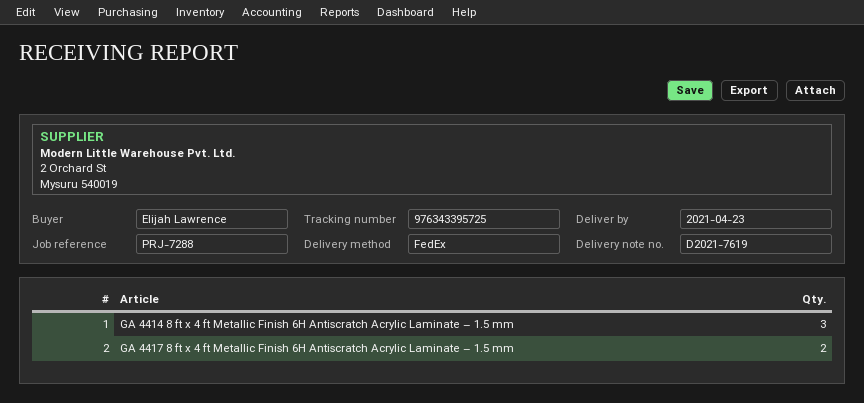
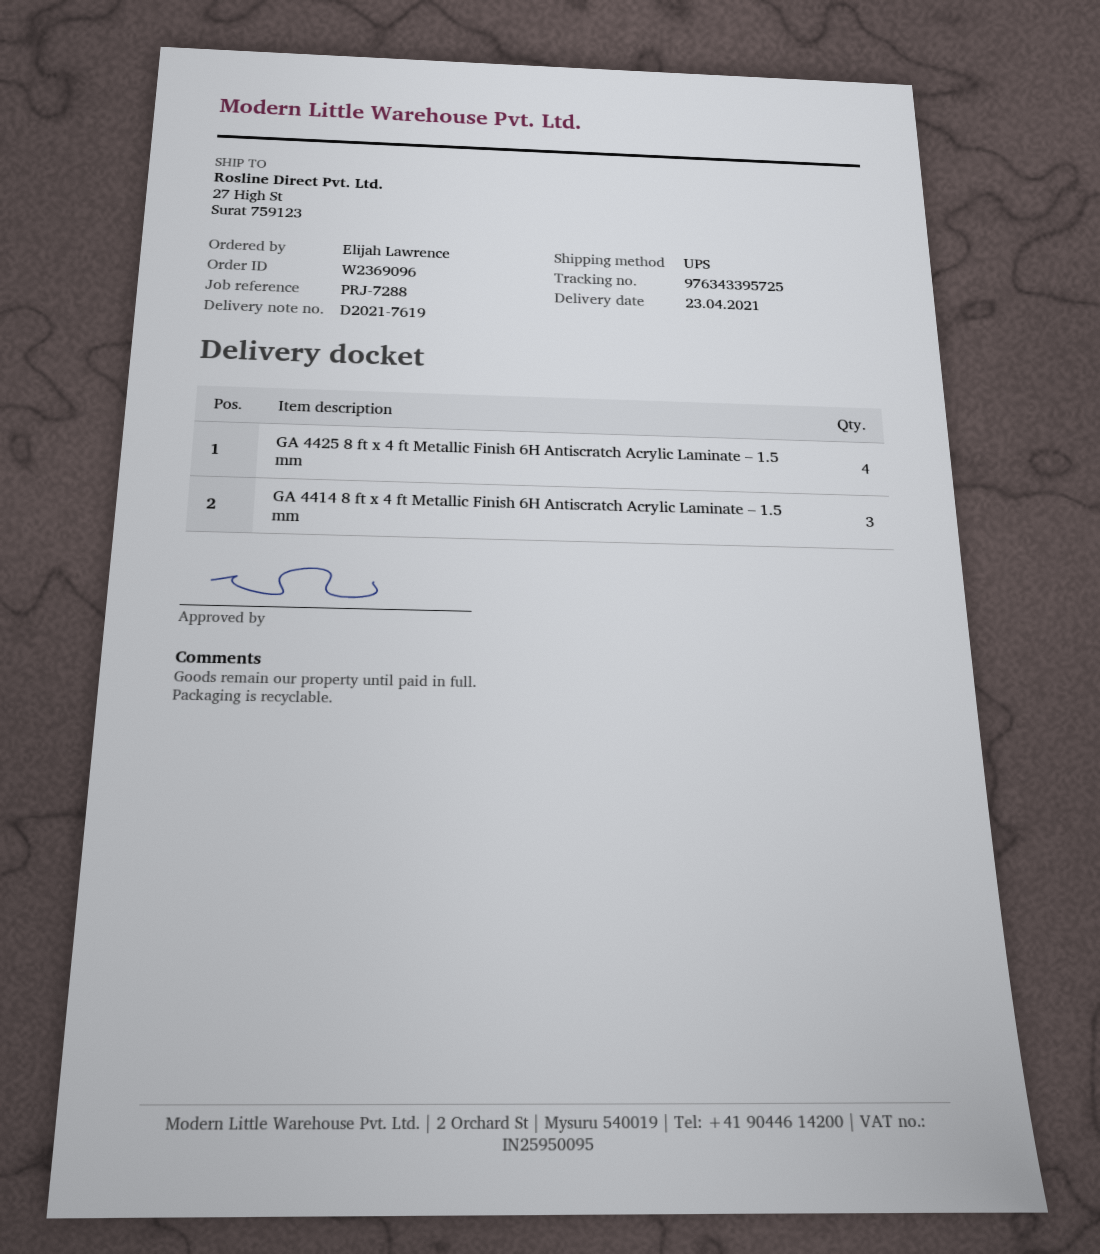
shipping method: FedEx -> UPS
GA 4417 8 ft x 4 ft Metallic Finish 6H Antiscratch Acrylic Laminate – 1.5 mm: 2 -> none
GA 4425 8 ft x 4 ft Metallic Finish 6H Antiscratch Acrylic Laminate – 1.5 mm: none -> 4

